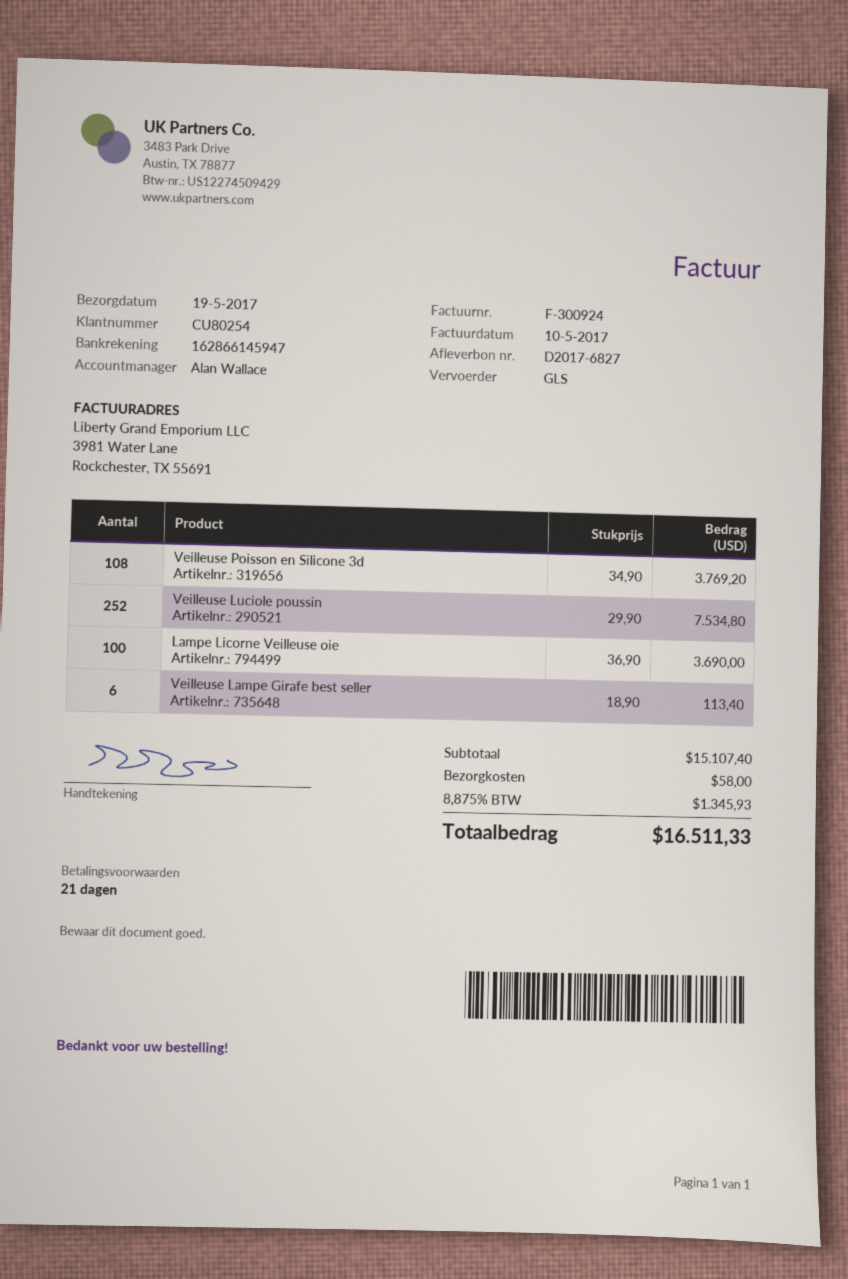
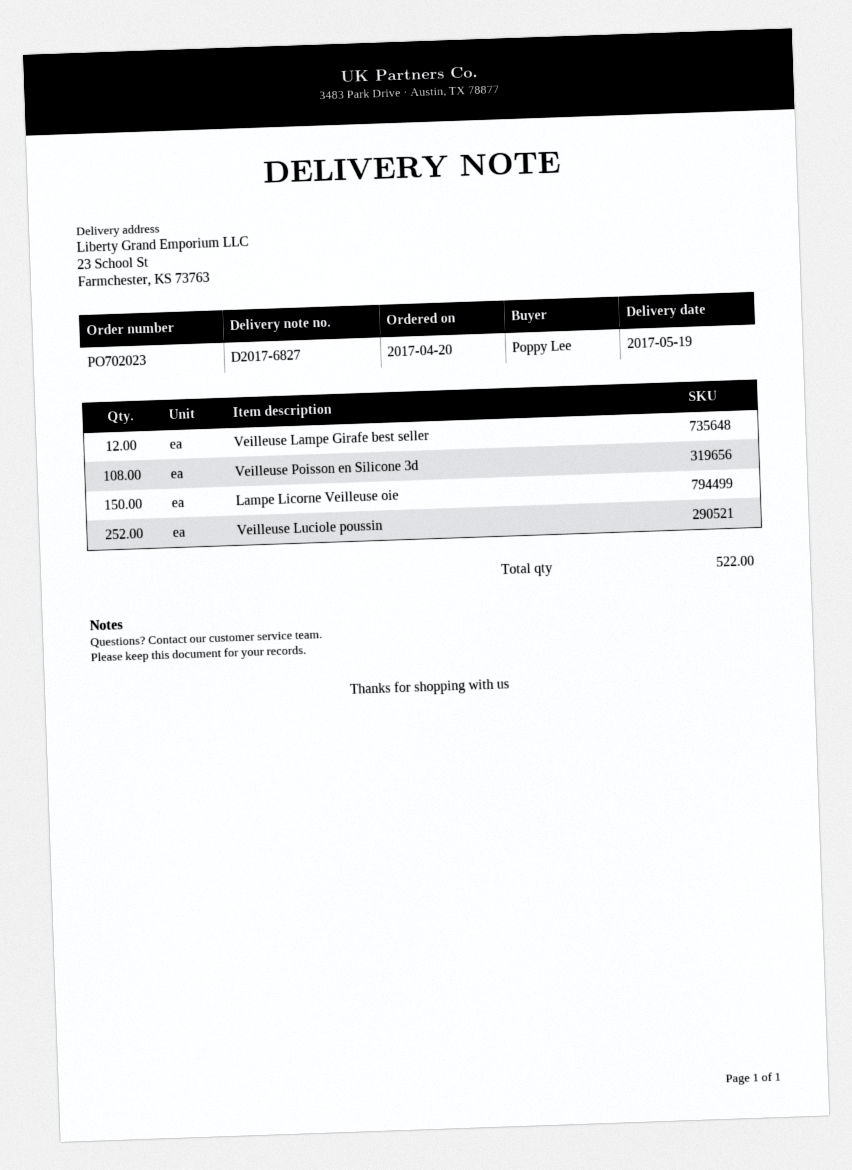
Lampe Licorne Veilleuse oie: 100 -> 150
Veilleuse Lampe Girafe best seller: 6 -> 12

